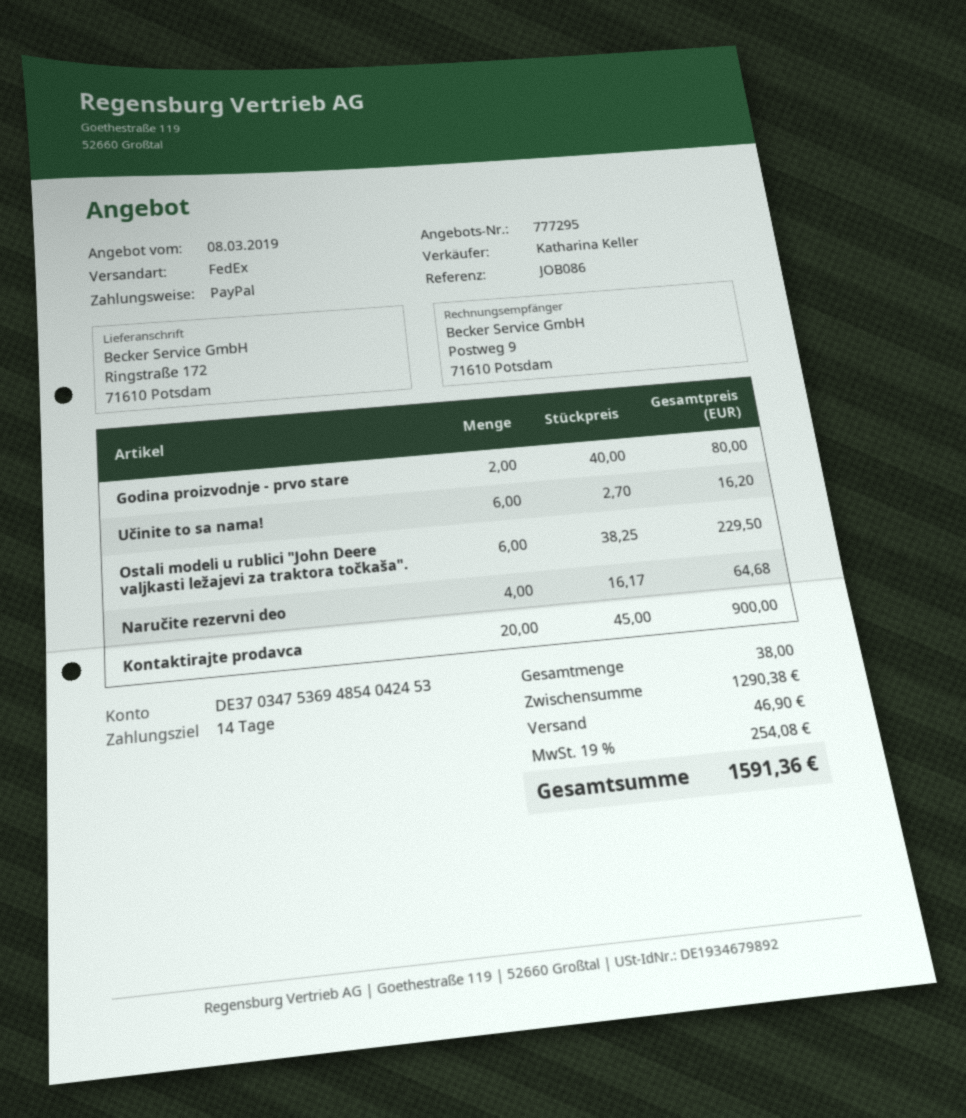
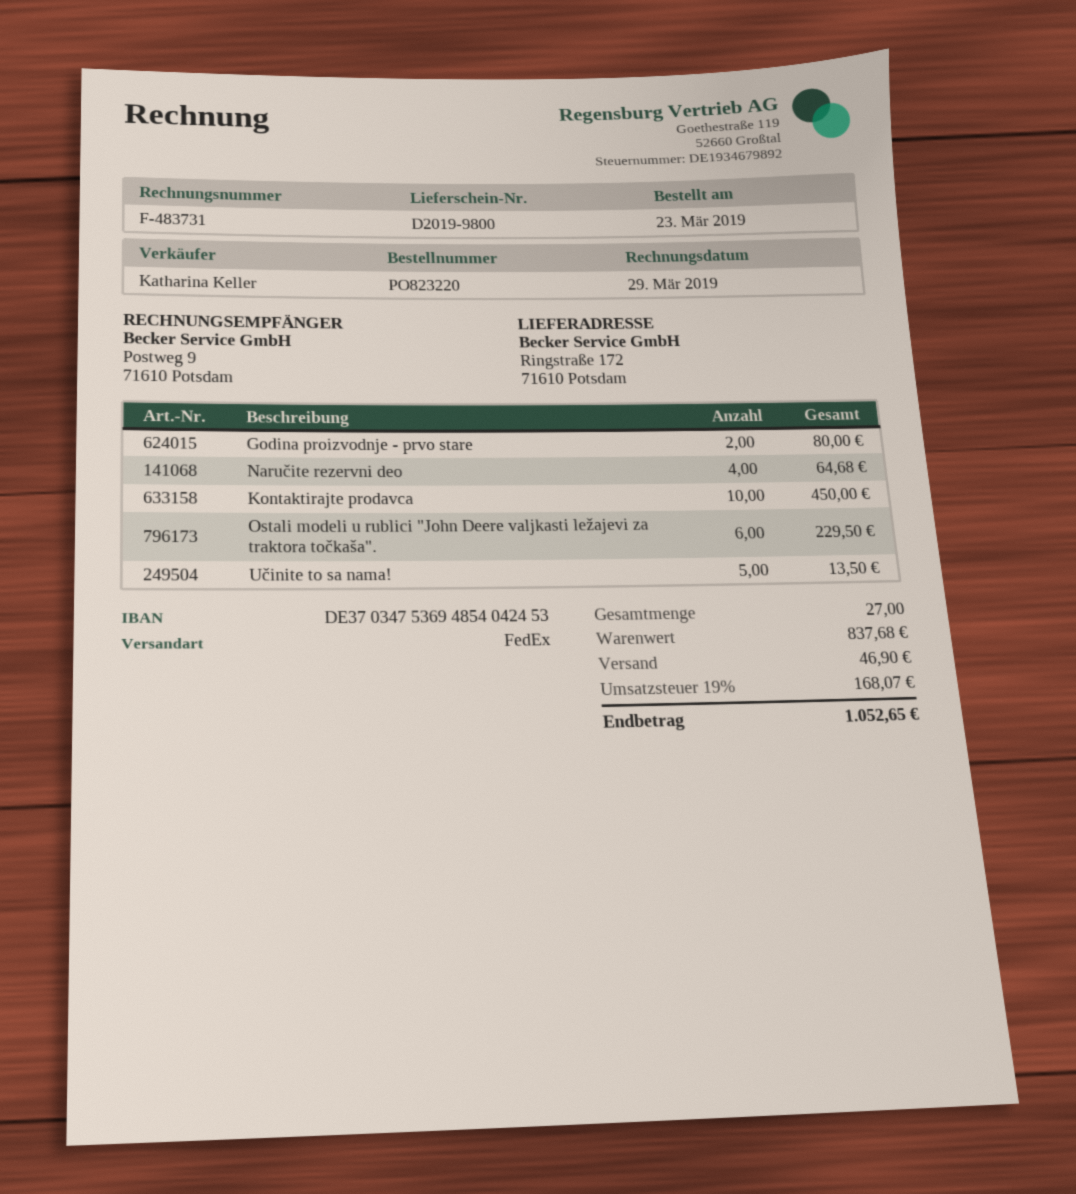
Učinite to sa nama!: 6 for 16.20 -> 5 for 13.50
Kontaktirajte prodavca: 20 for 900.00 -> 10 for 450.00
total quantity: 38 -> 27
subtotal: 1290.38 -> 837.68
tax: 19% = 254.08 -> 19% = 168.07
total: 1591.36 -> 1052.65

